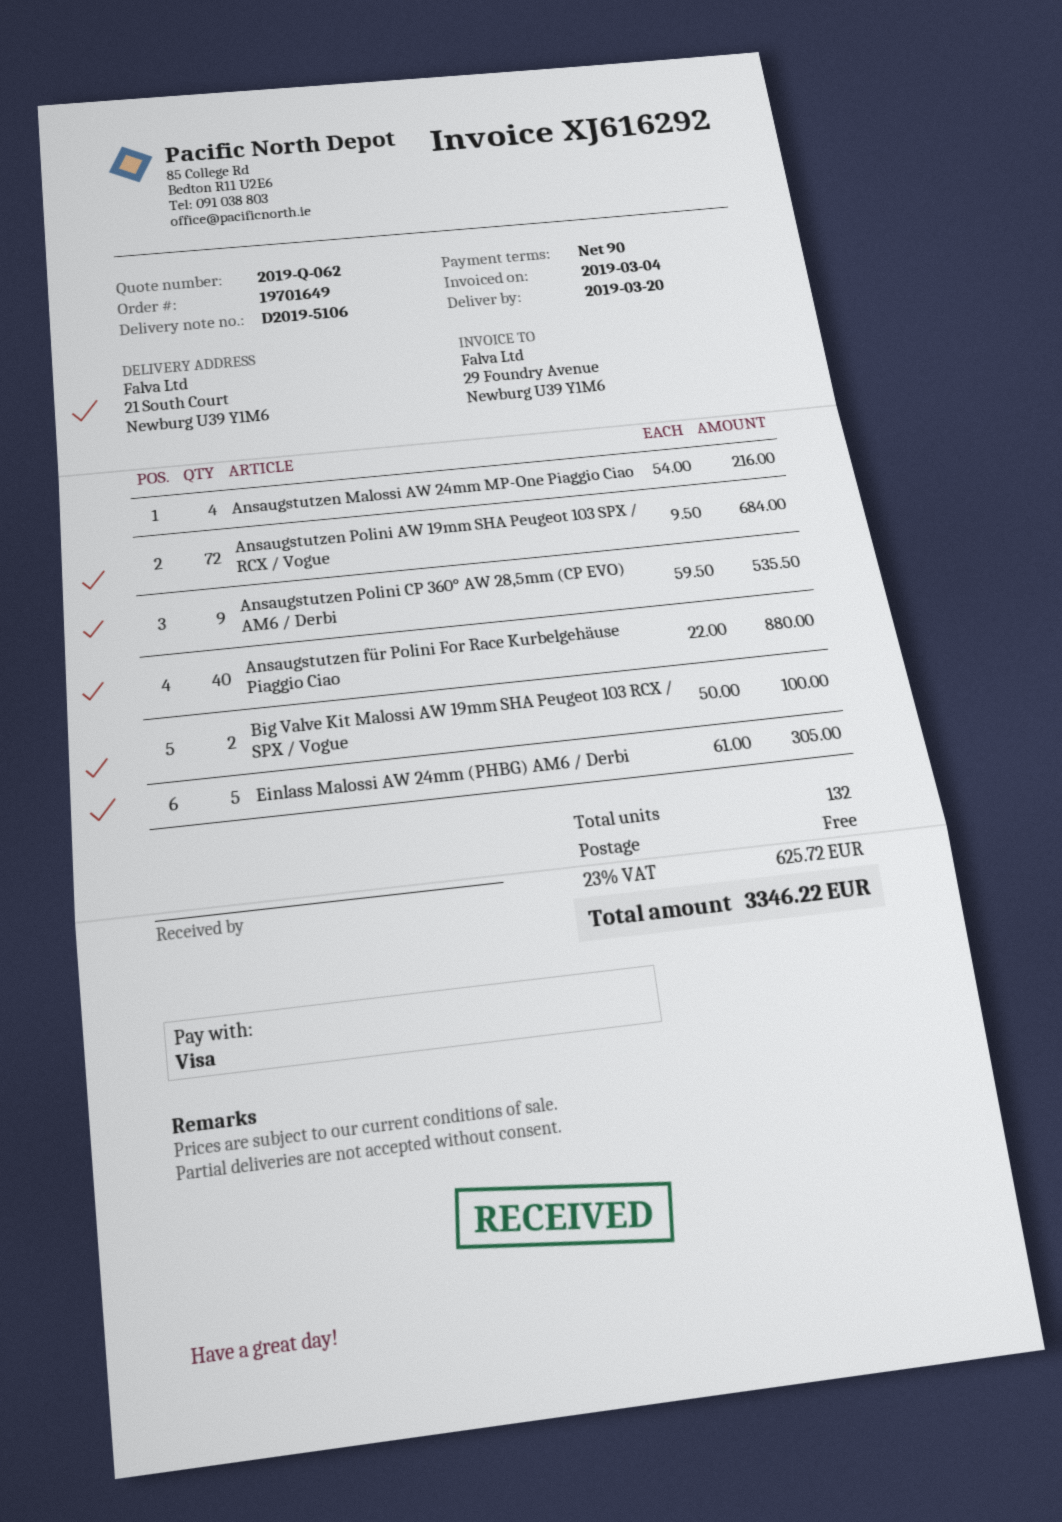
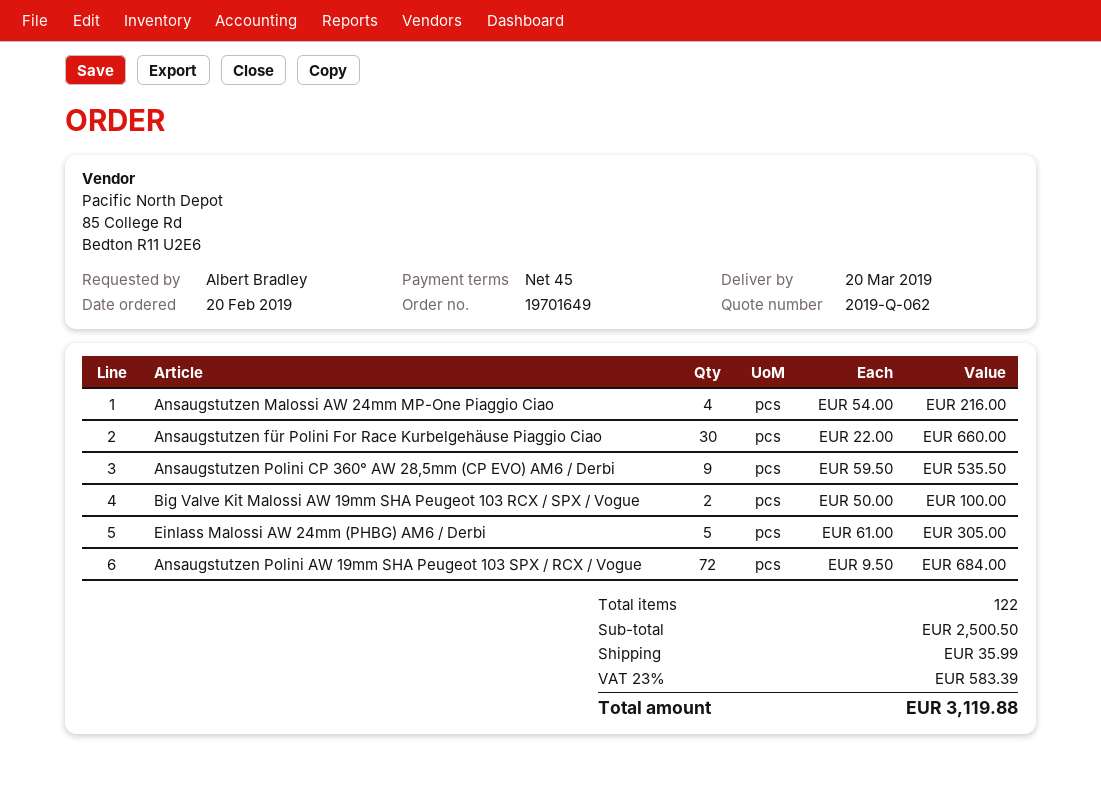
payment terms: 90 days -> 45 days
Ansaugstutzen für Polini For Race Kurbelgehäuse Piaggio Ciao: 40 x 22.00 = 880.00 -> 30 x 22.00 = 660.00
total quantity: 132 -> 122
shipping: 0.00 -> 35.99
tax: 23% = 625.72 -> 23% = 583.39
total: 3346.22 -> 3119.88

